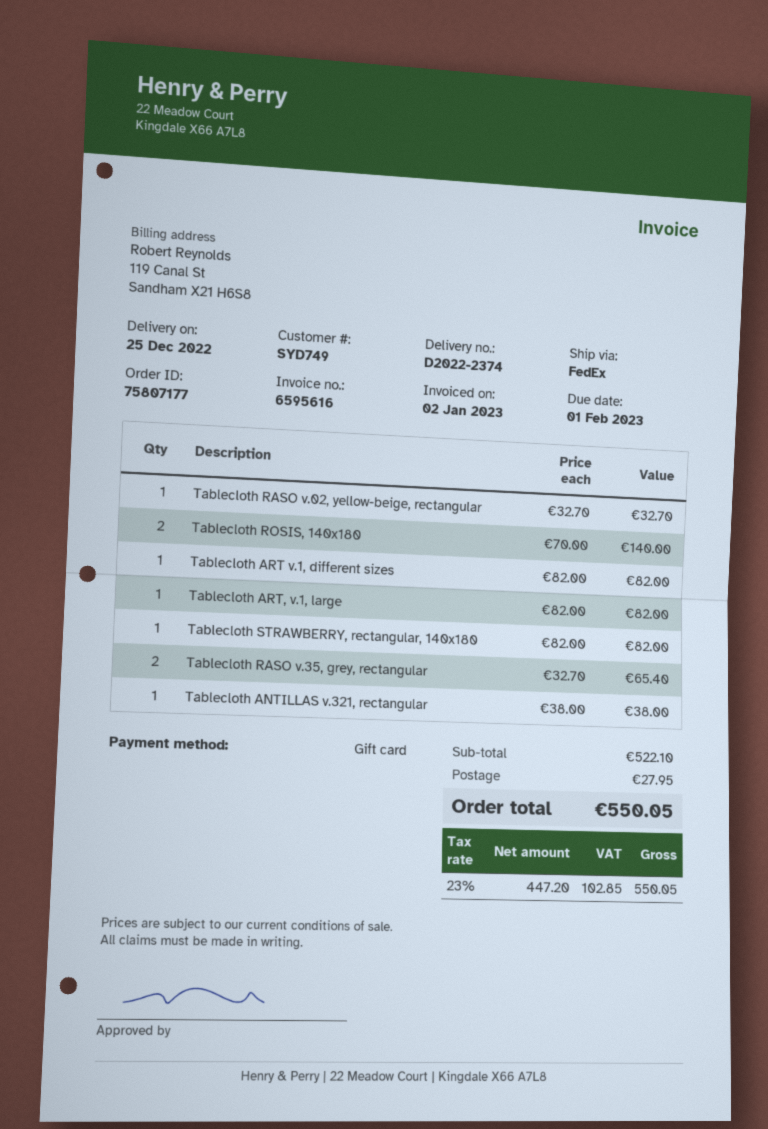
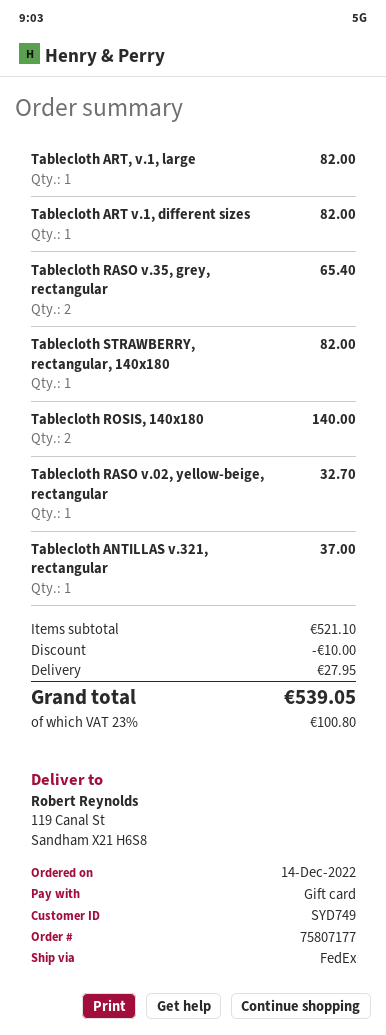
Tablecloth ANTILLAS v.321, rectangular: 1 for 38.00 -> 1 for 37.00
subtotal: 522.10 -> 521.10
discount: none -> 10.00
tax: 23% = 102.85 -> 23% = 100.80
total: 550.05 -> 539.05

